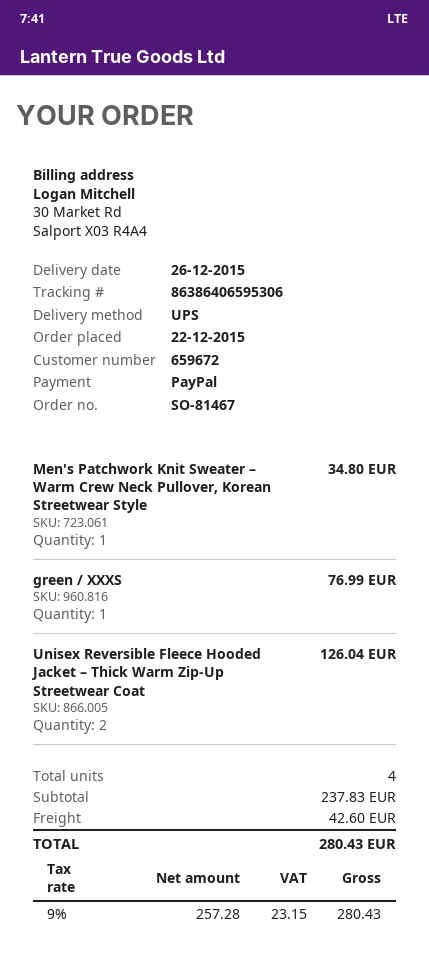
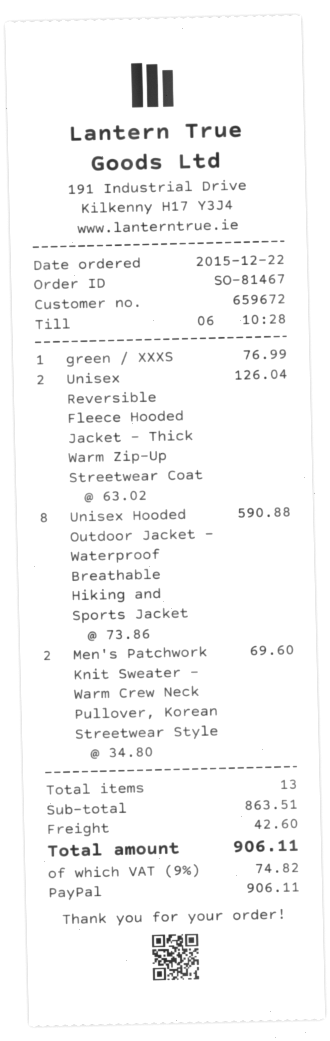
Men's Patchwork Knit Sweater – Warm Crew Neck Pullover, Korean Streetwear Style: 1 for 34.80 -> 2 for 69.60
Unisex Hooded Outdoor Jacket – Waterproof Breathable Hiking and Sports Jacket: none -> 8 for 590.88
total quantity: 4 -> 13
subtotal: 237.83 -> 863.51
tax: 9% = 23.15 -> 9% = 74.82
total: 280.43 -> 906.11

